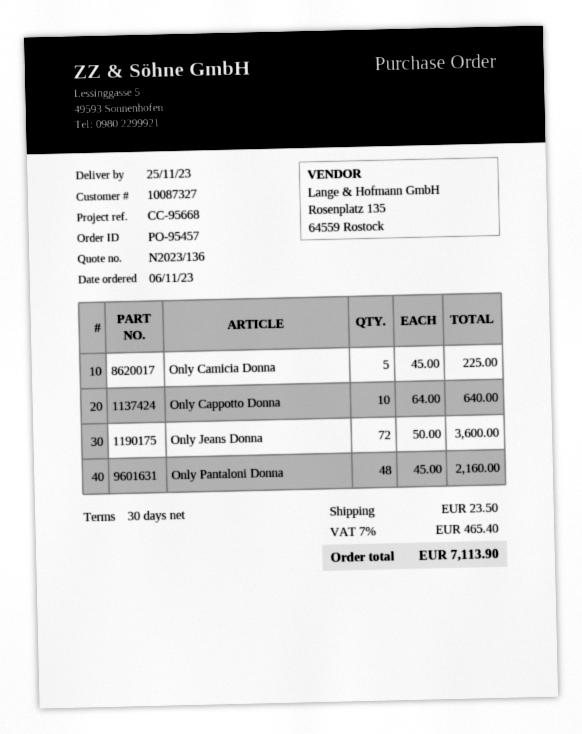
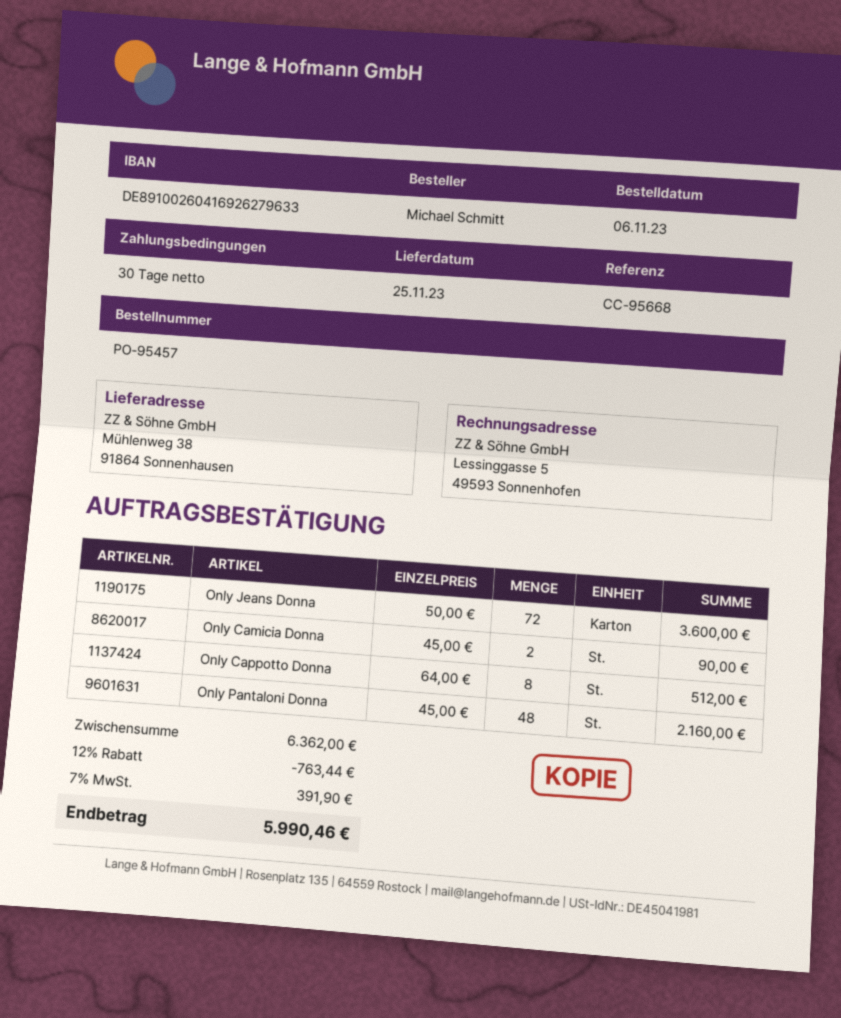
Only Camicia Donna: 5 x 45.00 = 225.00 -> 2 x 45.00 = 90.00
Only Cappotto Donna: 10 x 64.00 = 640.00 -> 8 x 64.00 = 512.00
discount: none -> 12% = 763.44
shipping: 23.50 -> none
tax: 7% = 465.40 -> 7% = 391.90
total: 7113.90 -> 5990.46

